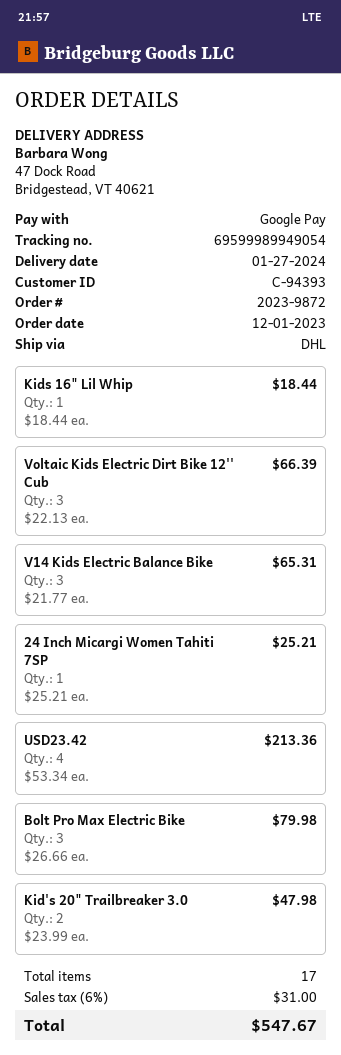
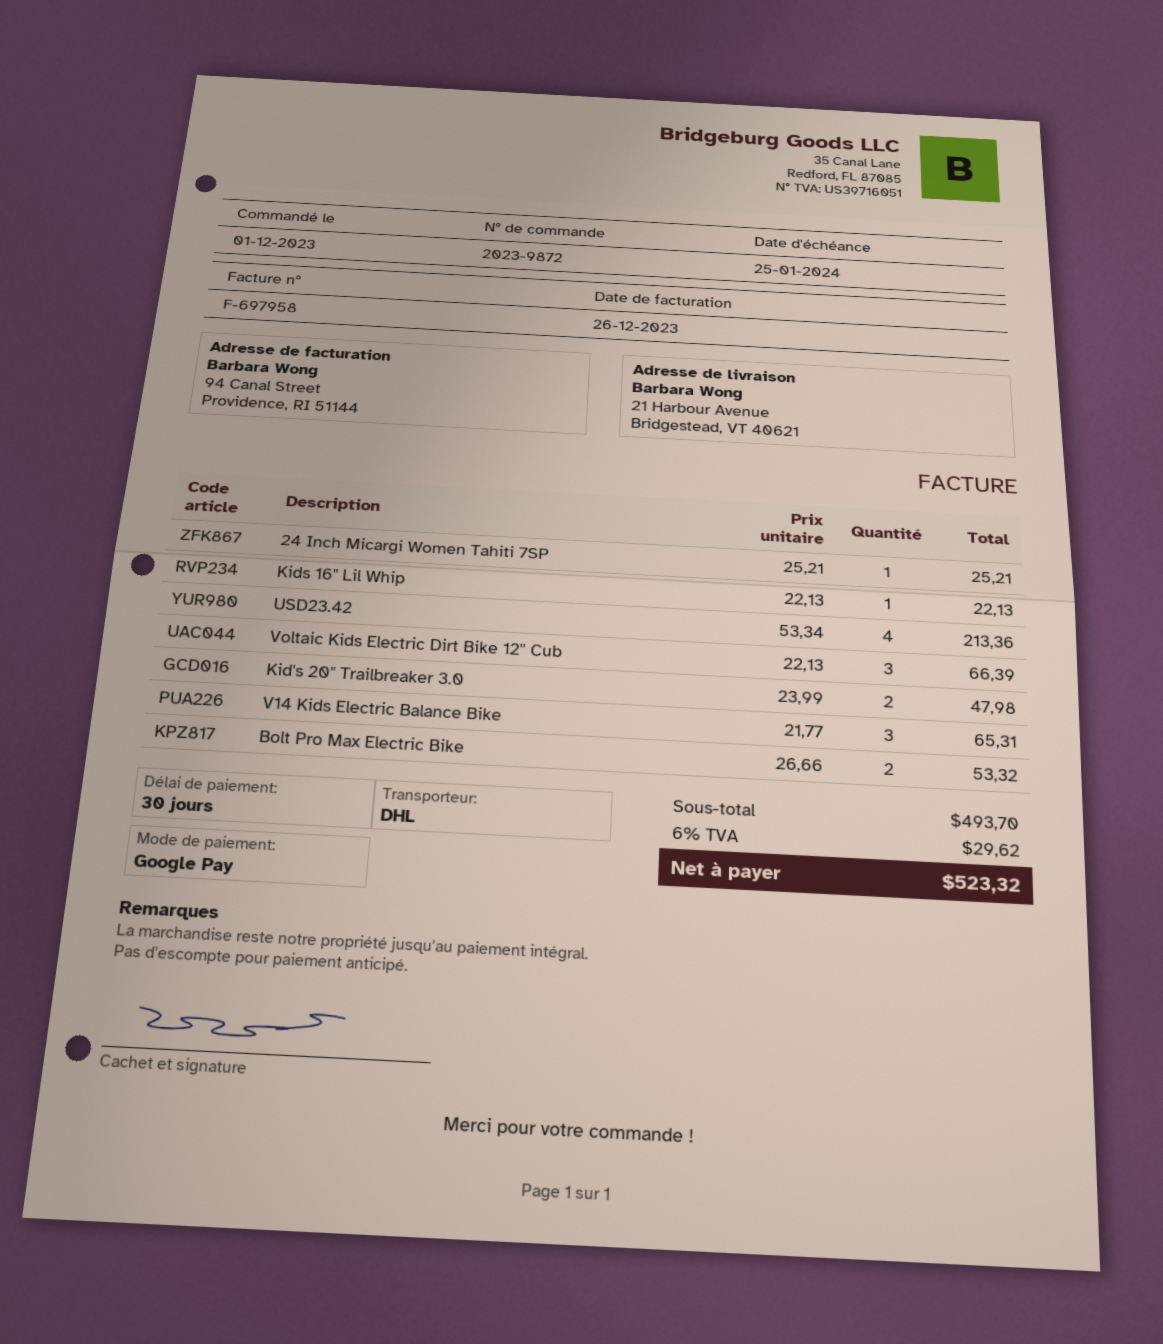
ship to: 47 Dock Road, Bridgestead, VT 40621 -> 21 Harbour Avenue, Bridgestead, VT 40621
Kids 16" Lil Whip: 1 x 18.44 = 18.44 -> 1 x 22.13 = 22.13
Bolt Pro Max Electric Bike: 3 x 26.66 = 79.98 -> 2 x 26.66 = 53.32
tax: 6% = 31.00 -> 6% = 29.62
total: 547.67 -> 523.32

